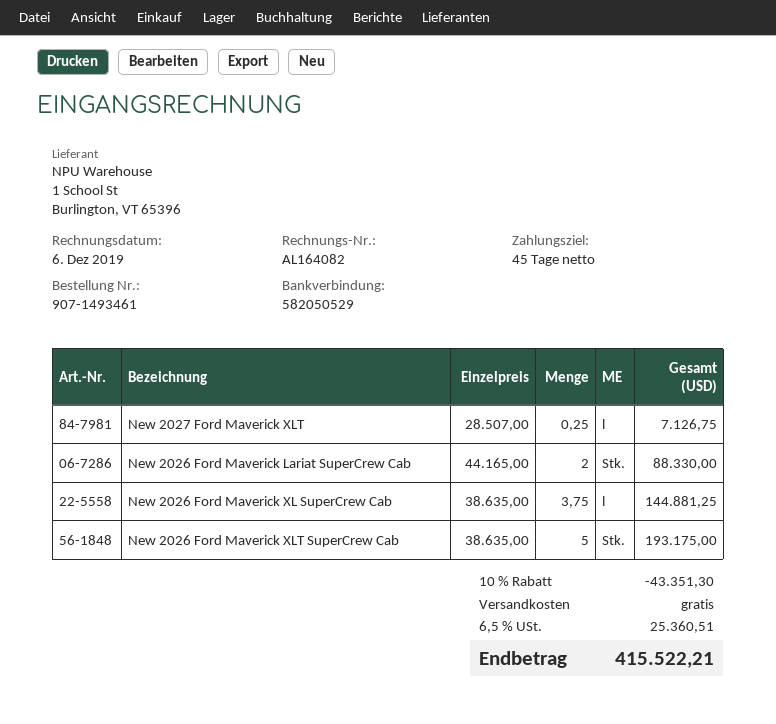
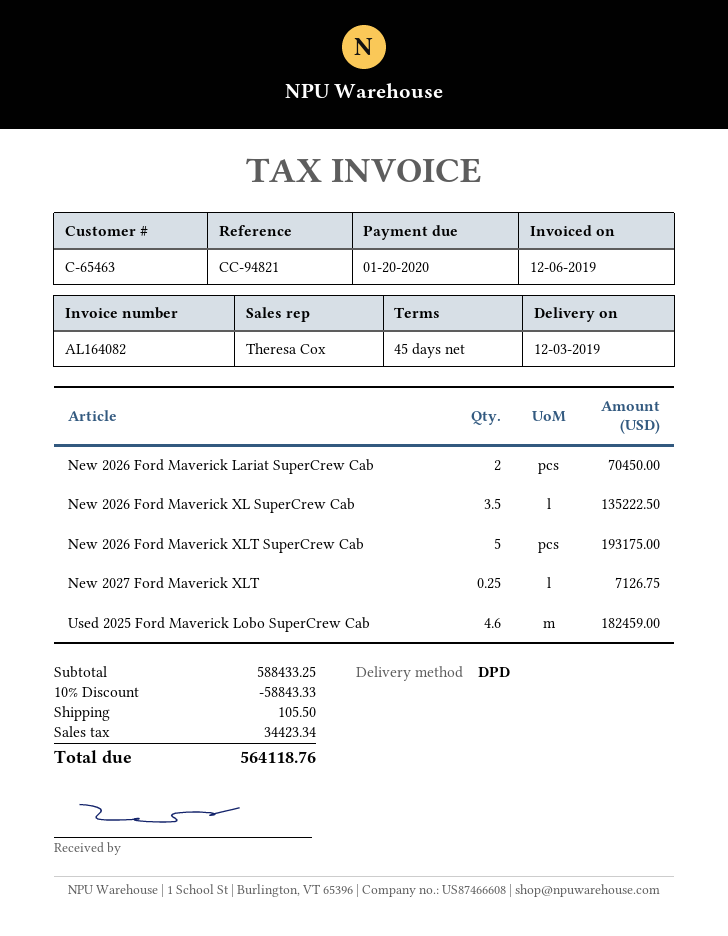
New 2026 Ford Maverick Lariat SuperCrew Cab: 2 for 88330.00 -> 2 for 70450.00
New 2026 Ford Maverick XL SuperCrew Cab: 3.75 for 144881.25 -> 3.5 for 135222.50
Used 2025 Ford Maverick Lobo SuperCrew Cab: none -> 4.6 for 182459.00
discount: 10% = 43351.30 -> 10% = 58843.33
shipping: 0.00 -> 105.50
tax: 25360.51 -> 34423.34
total: 415522.21 -> 564118.76

